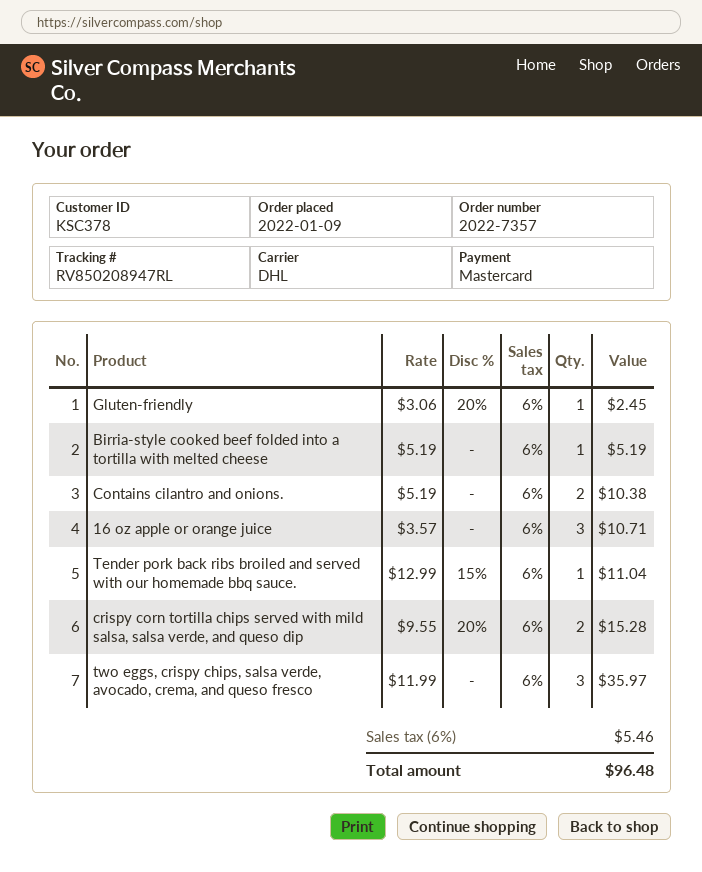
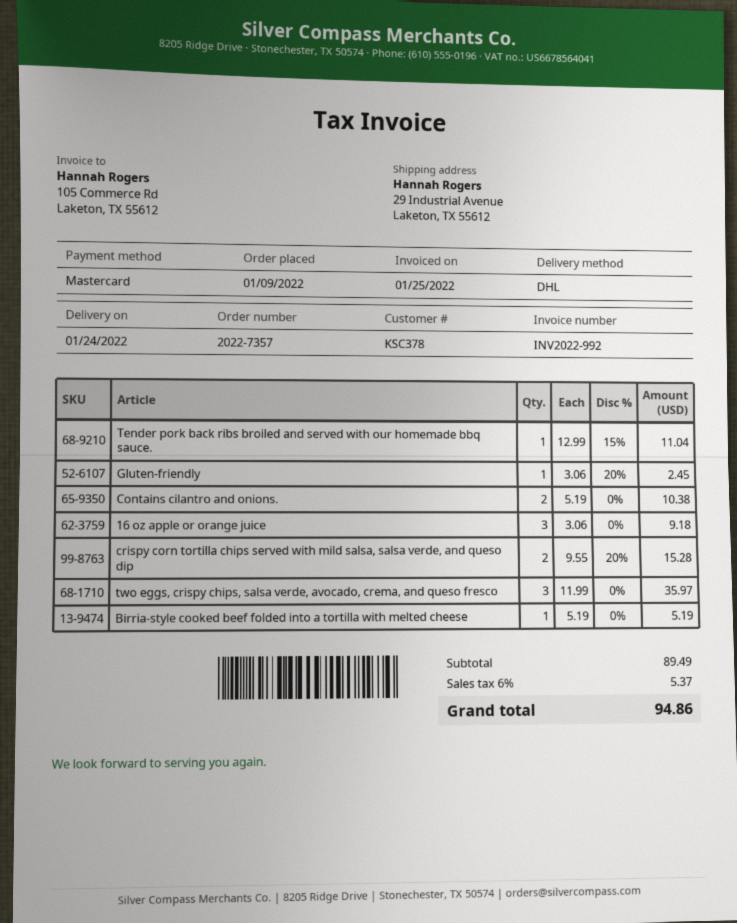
16 oz apple or orange juice: 3 x 3.57 = 10.71 -> 3 x 3.06 = 9.18
tax: 6% = 5.46 -> 6% = 5.37
total: 96.48 -> 94.86

